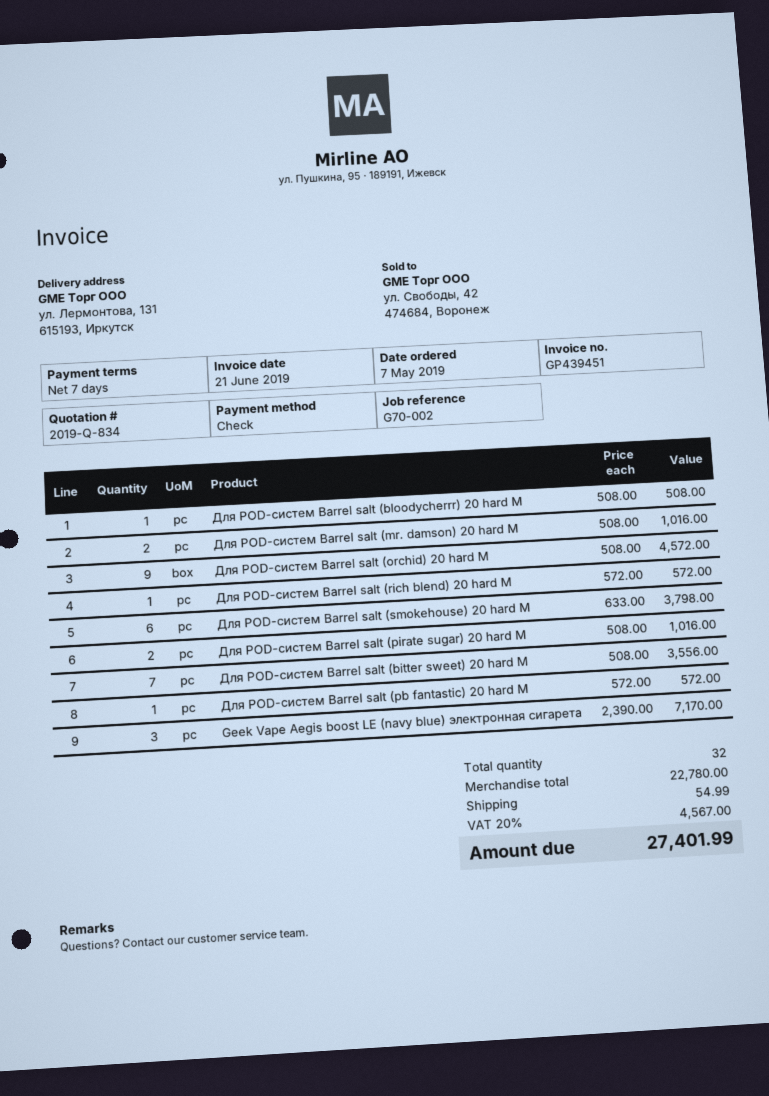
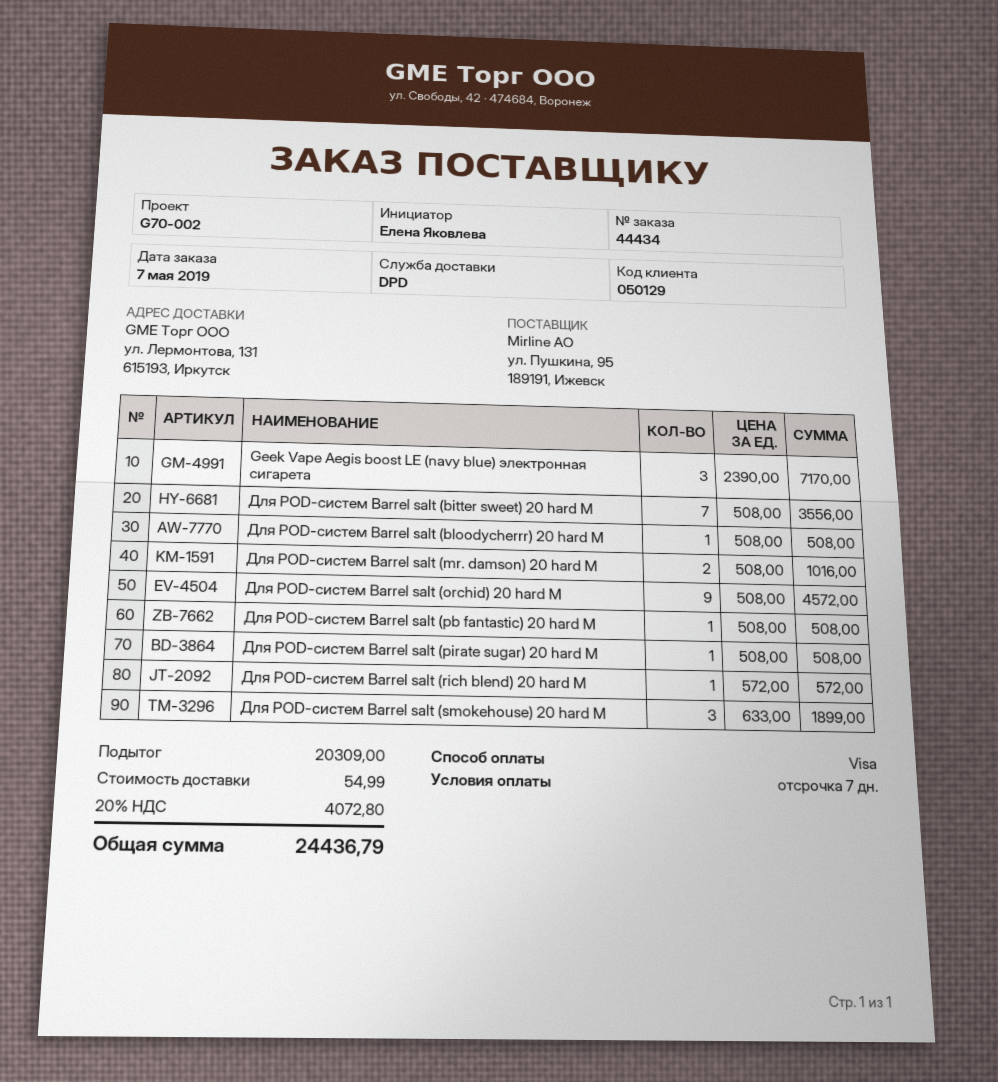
payment method: cheque -> Visa
Для POD-систем Barrel salt (smokehouse) 20 hard M: 6 x 633.00 = 3798.00 -> 3 x 633.00 = 1899.00
Для POD-систем Barrel salt (pirate sugar) 20 hard M: 2 x 508.00 = 1016.00 -> 1 x 508.00 = 508.00
Для POD-систем Barrel salt (pb fantastic) 20 hard M: 1 x 572.00 = 572.00 -> 1 x 508.00 = 508.00
subtotal: 22780.00 -> 20309.00
tax: 20% = 4567.00 -> 20% = 4072.80
total: 27401.99 -> 24436.79

